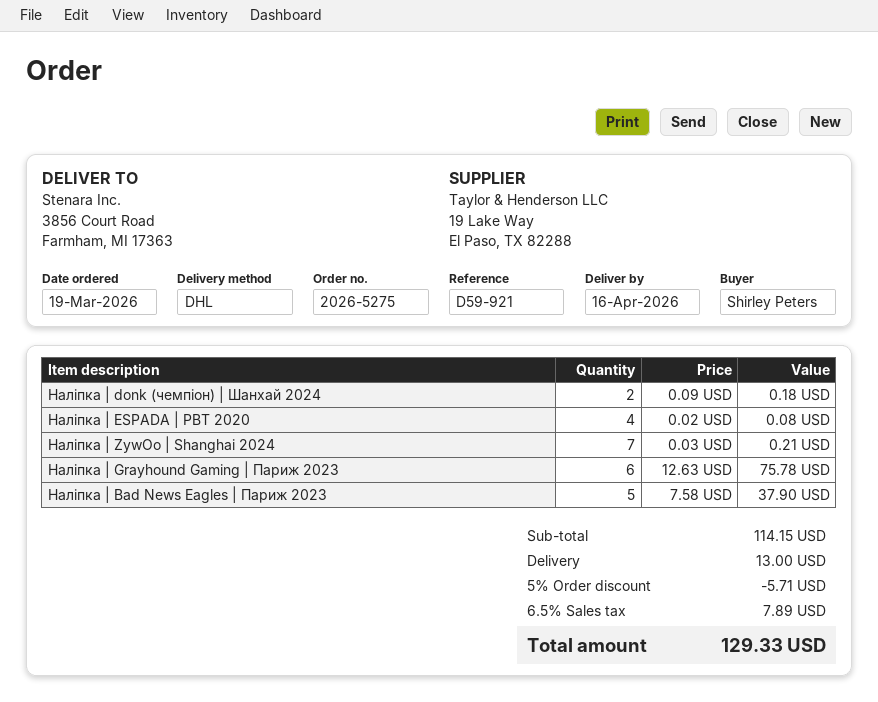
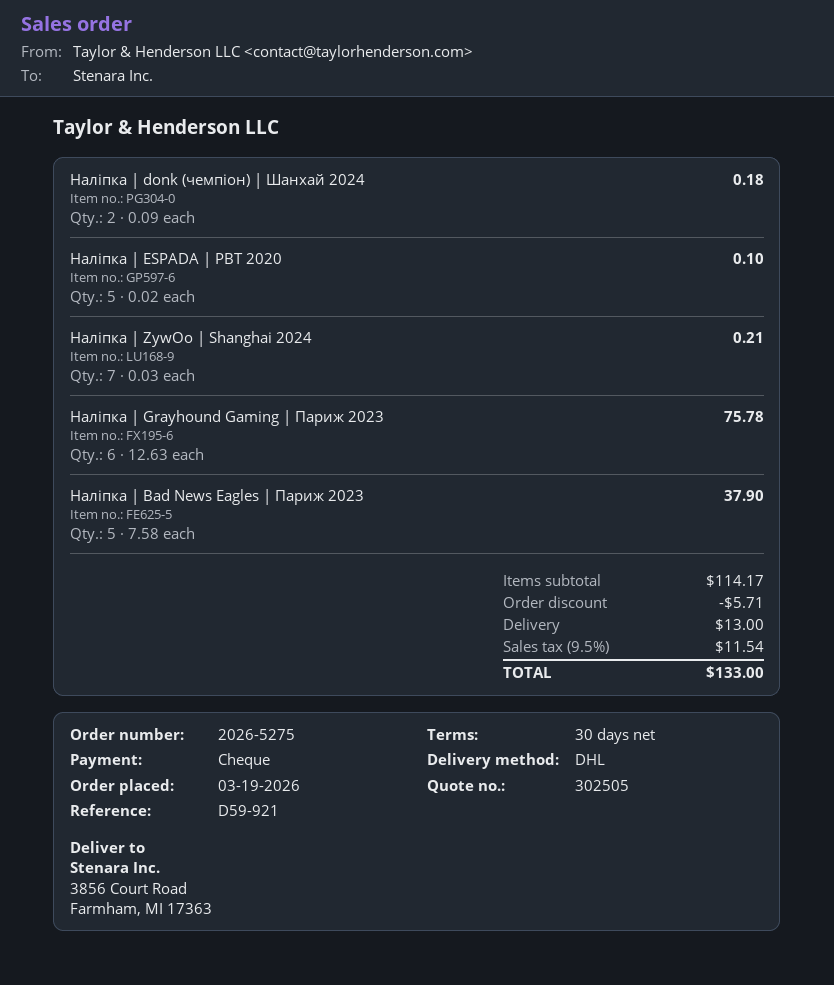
Наліпка | ESPADA | РВТ 2020: 4 x 0.02 = 0.08 -> 5 x 0.02 = 0.10
subtotal: 114.15 -> 114.17
tax: 6.5% = 7.89 -> 9.5% = 11.54
total: 129.33 -> 133.00

